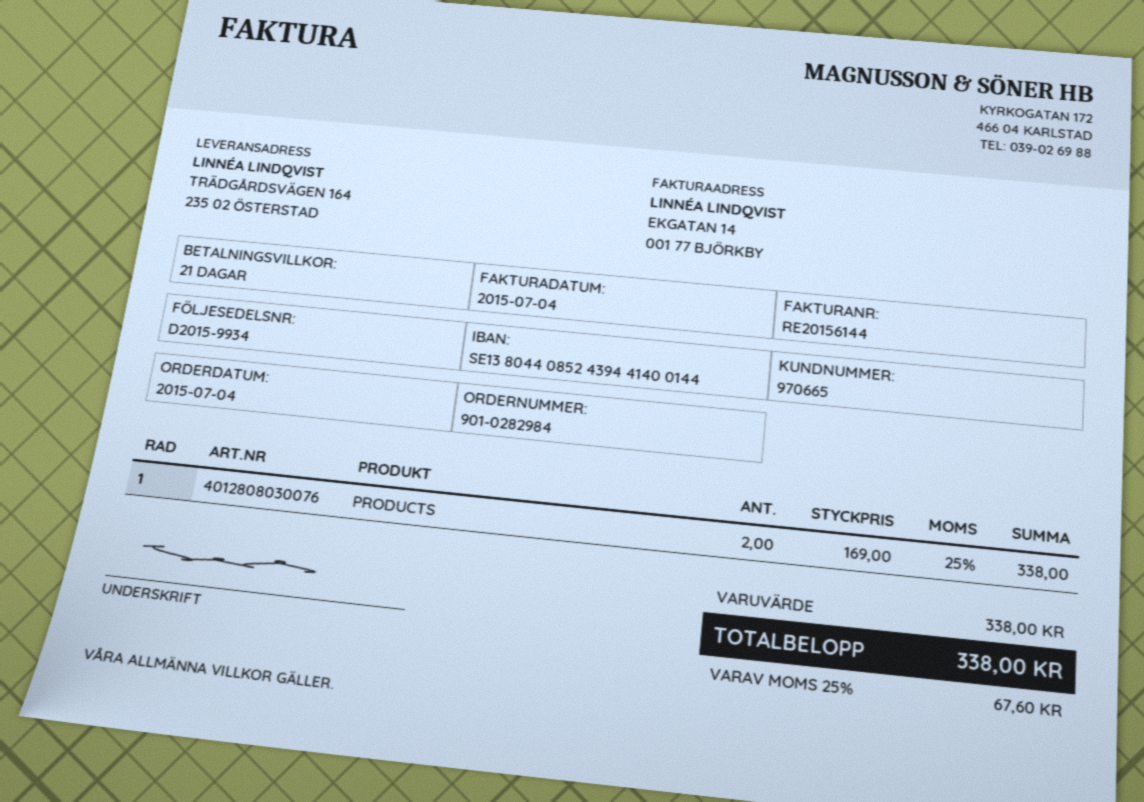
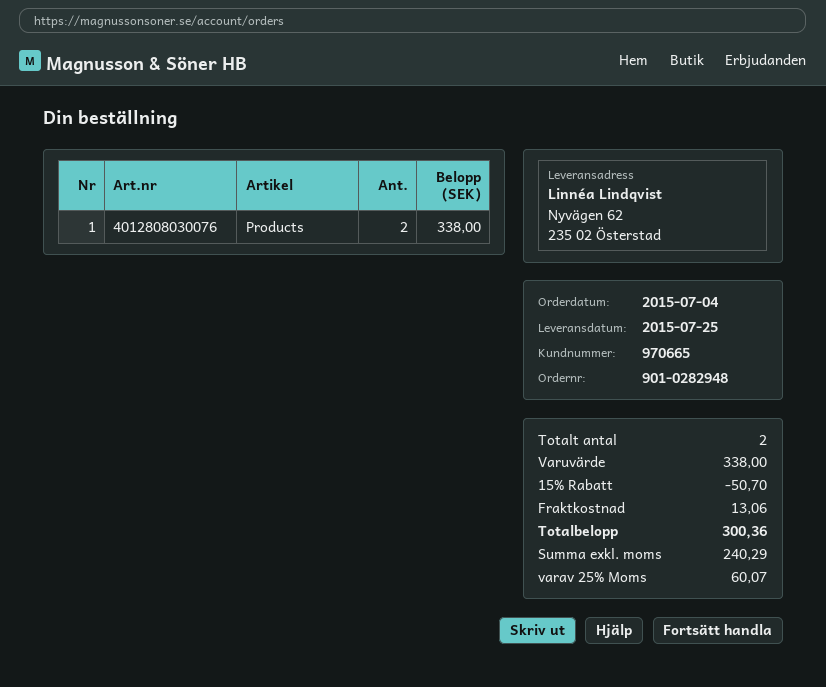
order number: 901-0282984 -> 901-0282948
ship to: TRÄDGÅRDSVÄGEN 164, 235 02 ÖSTERSTAD -> Nyvägen 62, 235 02 Österstad
discount: none -> 15% = 50.70
shipping: none -> 13.06
tax: 25% = 67.60 -> 25% = 60.07
total: 338.00 -> 300.36

